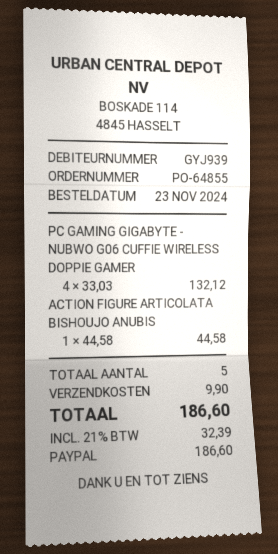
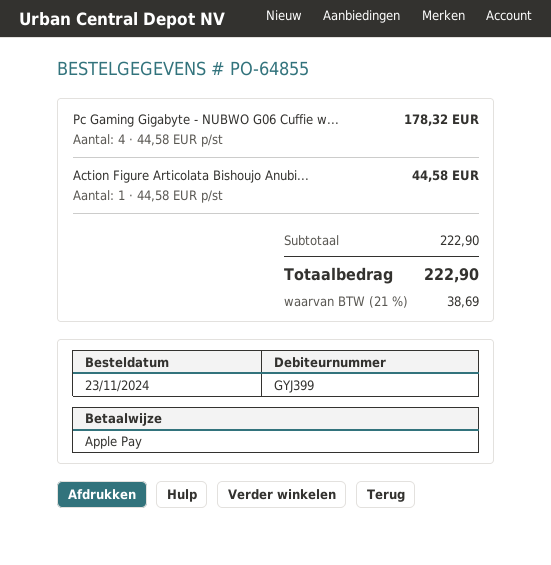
customer number: GYJ939 -> GYJ399
payment method: PayPal -> Apple Pay
PC GAMING GIGABYTE - NUBWO G06 CUFFIE WIRELESS DOPPIE GAMER: 4 x 33.03 = 132.12 -> 4 x 44.58 = 178.32
shipping: 9.90 -> none
tax: 21% = 32.39 -> 21% = 38.69
total: 186.60 -> 222.90

